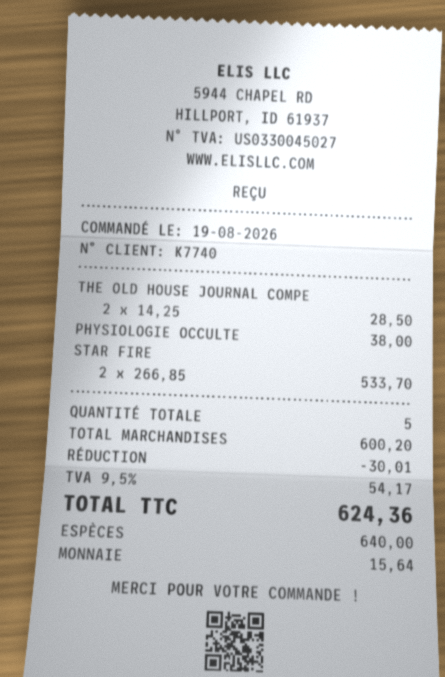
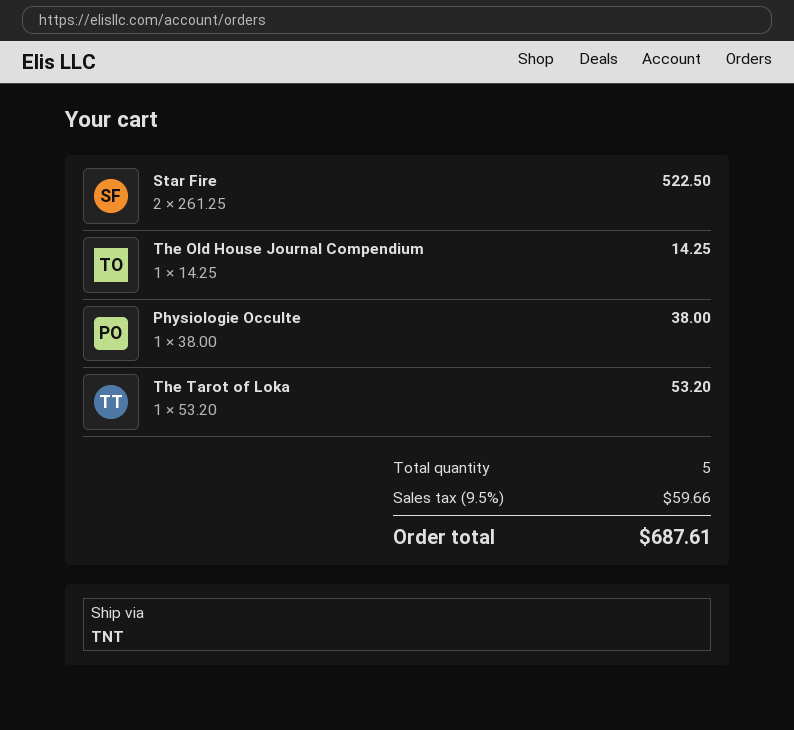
THE OLD HOUSE JOURNAL COMPE: 2 x 14.25 = 28.50 -> 1 x 14.25 = 14.25
STAR FIRE: 2 x 266.85 = 533.70 -> 2 x 261.25 = 522.50
The Tarot of Loka: none -> 1 x 53.20 = 53.20
discount: 30.01 -> none
tax: 9.5% = 54.17 -> 9.5% = 59.66
total: 624.36 -> 687.61

